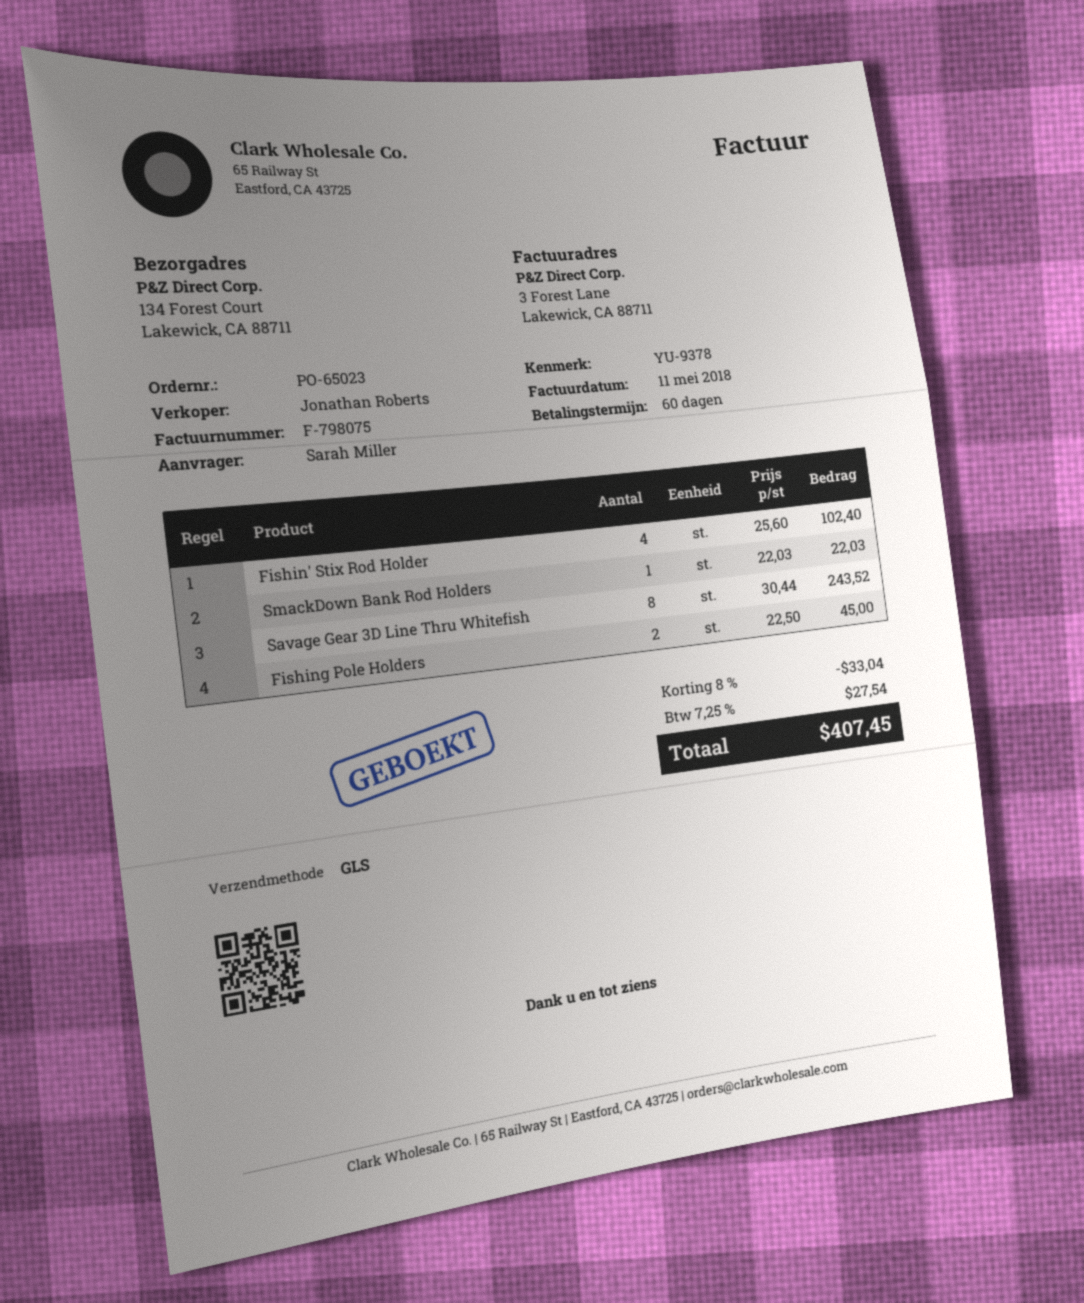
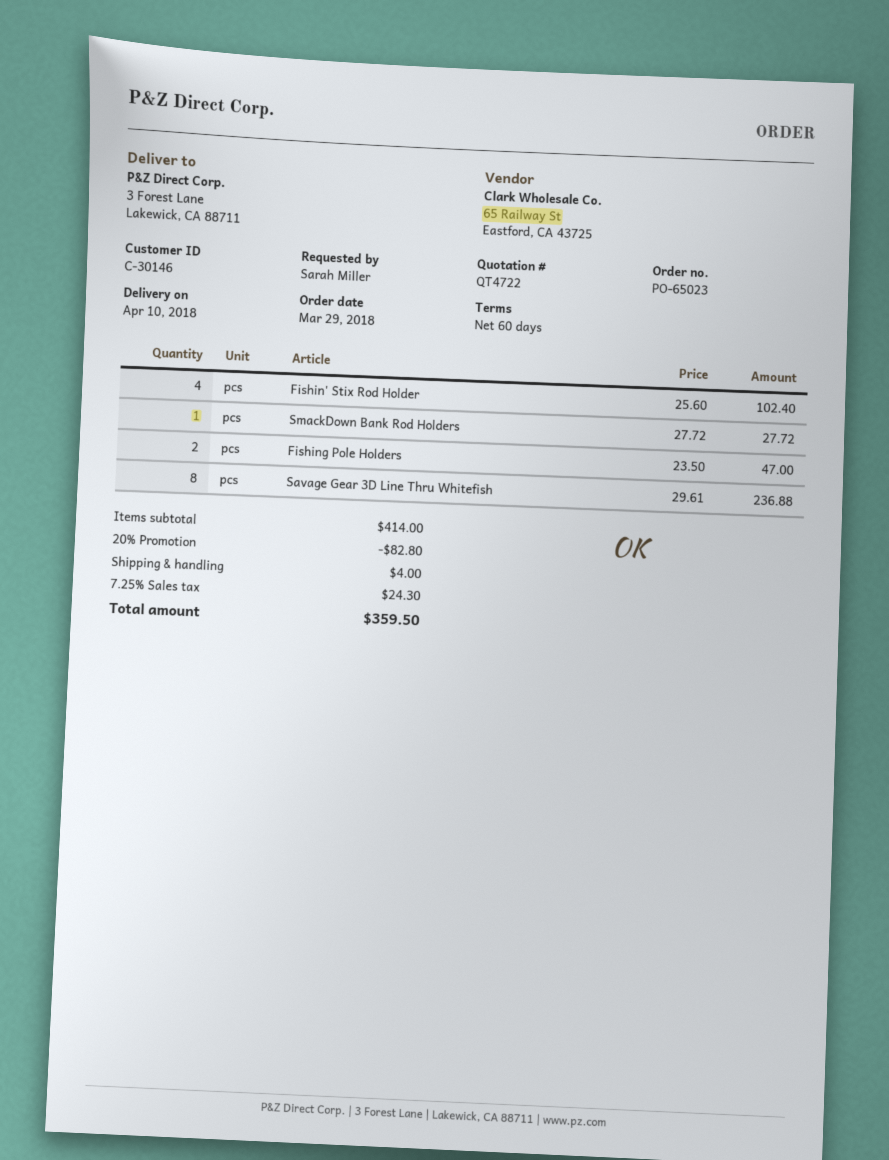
ship to: 134 Forest Court, Lakewick, CA 88711 -> 3 Forest Lane, Lakewick, CA 88711
SmackDown Bank Rod Holders: 1 x 22.03 = 22.03 -> 1 x 27.72 = 27.72
Savage Gear 3D Line Thru Whitefish: 8 x 30.44 = 243.52 -> 8 x 29.61 = 236.88
Fishing Pole Holders: 2 x 22.50 = 45.00 -> 2 x 23.50 = 47.00
discount: 8% = 33.04 -> 20% = 82.80
shipping: none -> 4.00
tax: 7.25% = 27.54 -> 7.25% = 24.30
total: 407.45 -> 359.50

